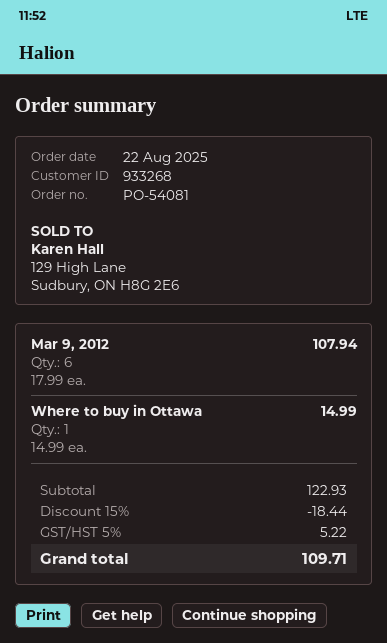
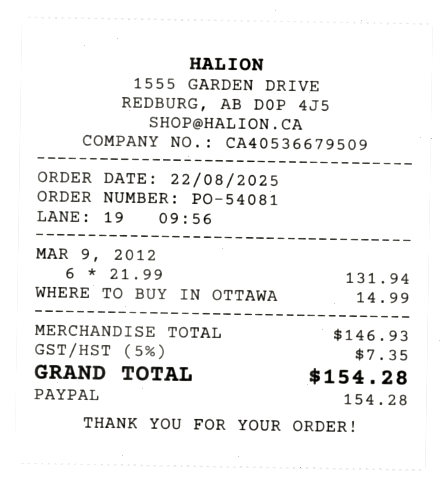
Mar 9, 2012: 6 x 17.99 = 107.94 -> 6 x 21.99 = 131.94
subtotal: 122.93 -> 146.93
discount: 15% = 18.44 -> none
tax: 5% = 5.22 -> 5% = 7.35
total: 109.71 -> 154.28

